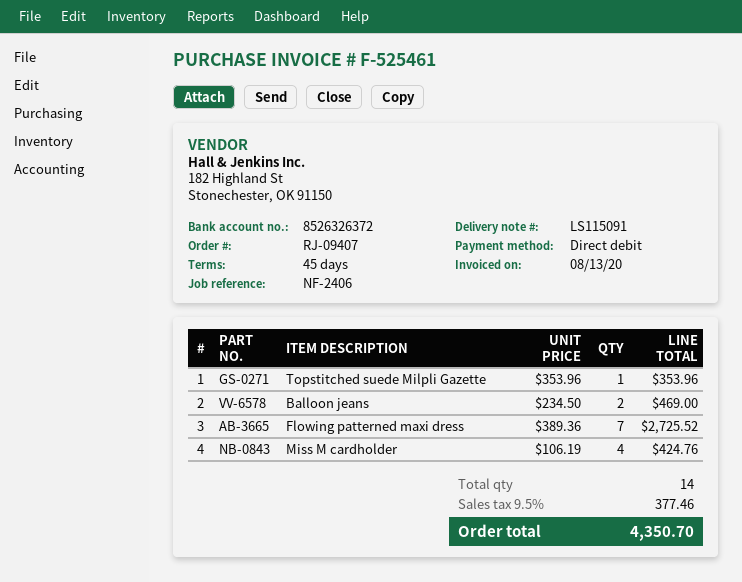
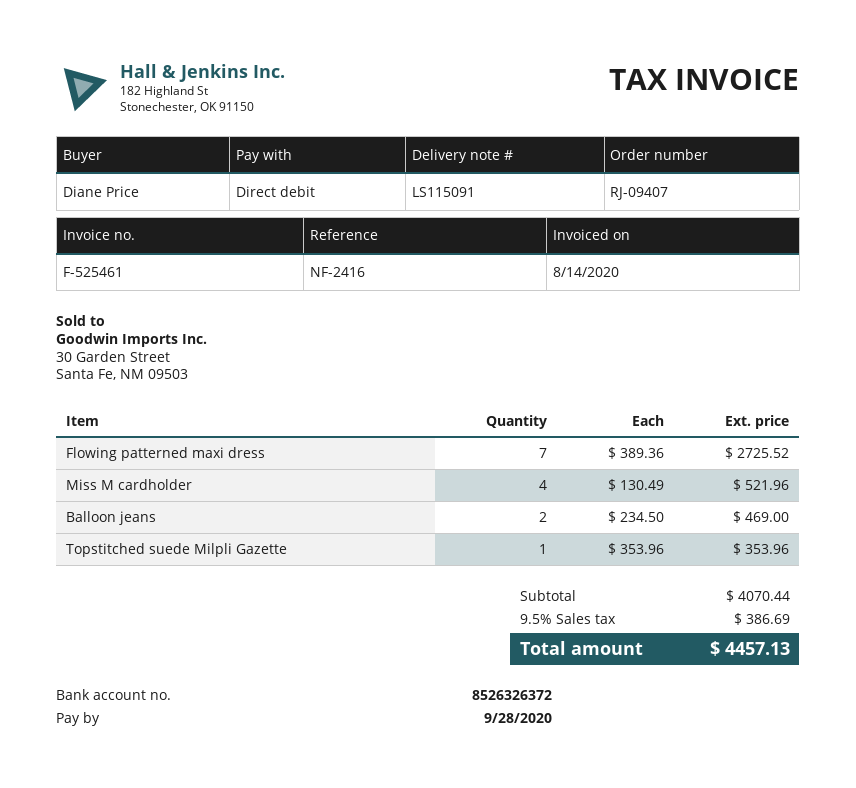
invoice date: 2020-08-13 -> 2020-08-14
reference: NF-2406 -> NF-2416
Miss M cardholder: 4 x 106.19 = 424.76 -> 4 x 130.49 = 521.96
tax: 9.5% = 377.46 -> 9.5% = 386.69
total: 4350.70 -> 4457.13

